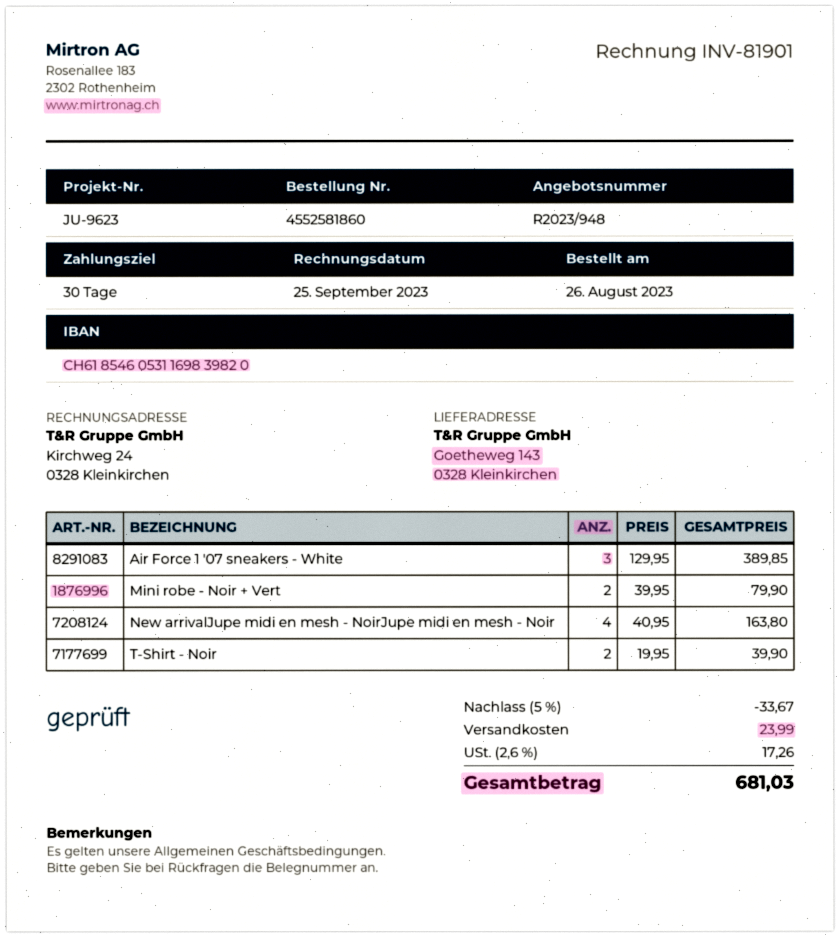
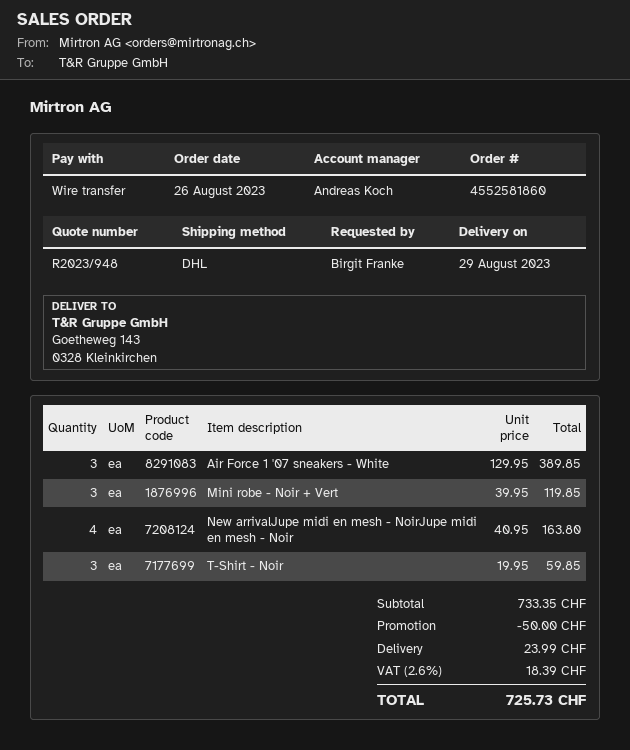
Mini robe - Noir + Vert: 2 x 39.95 = 79.90 -> 3 x 39.95 = 119.85
T-Shirt - Noir: 2 x 19.95 = 39.90 -> 3 x 19.95 = 59.85
discount: 33.67 -> 50.00
tax: 2.6% = 17.26 -> 2.6% = 18.39
total: 681.03 -> 725.73

